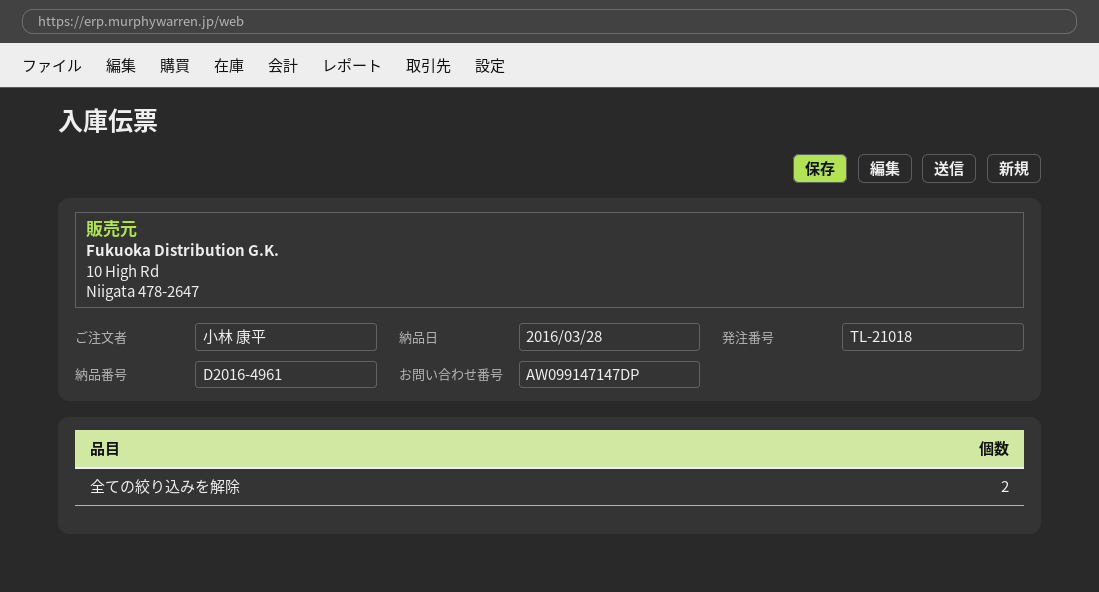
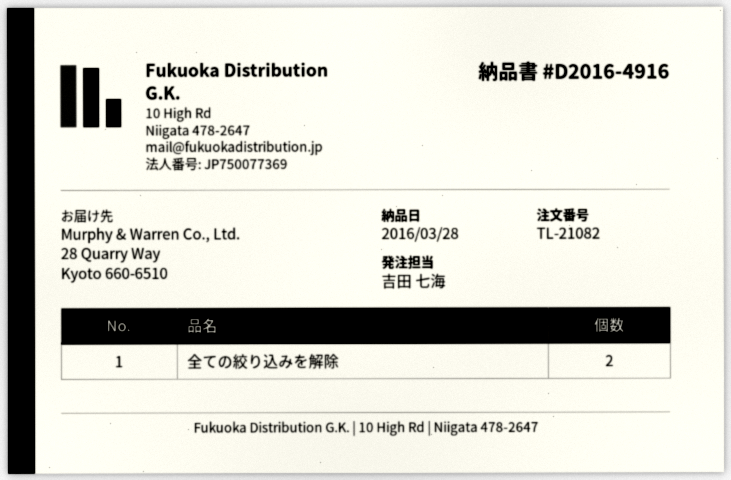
order number: TL-21018 -> TL-21082
delivery note number: D2016-4961 -> D2016-4916
ordered by: 小林 康平 -> 吉田 七海

